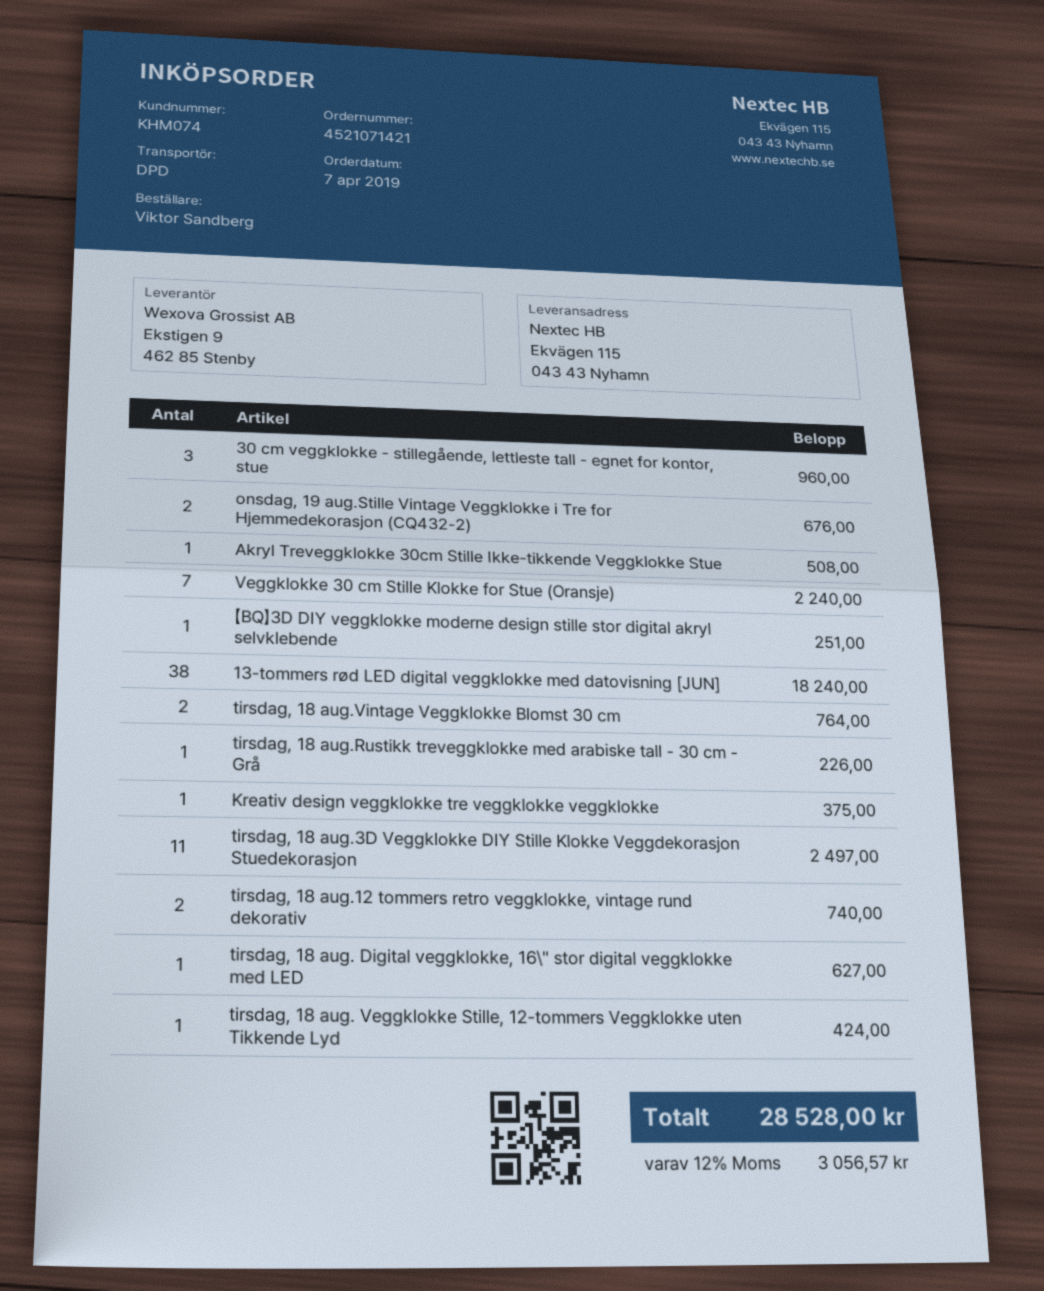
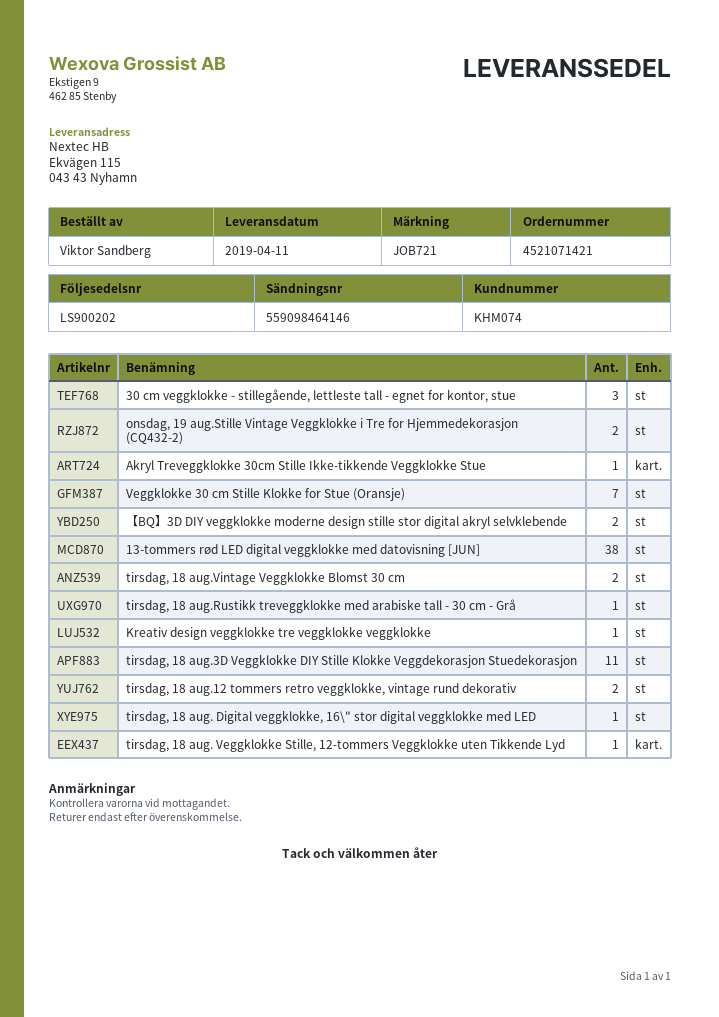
【BQ】3D DIY veggklokke moderne design stille stor digital akryl selvklebende: 1 -> 2

